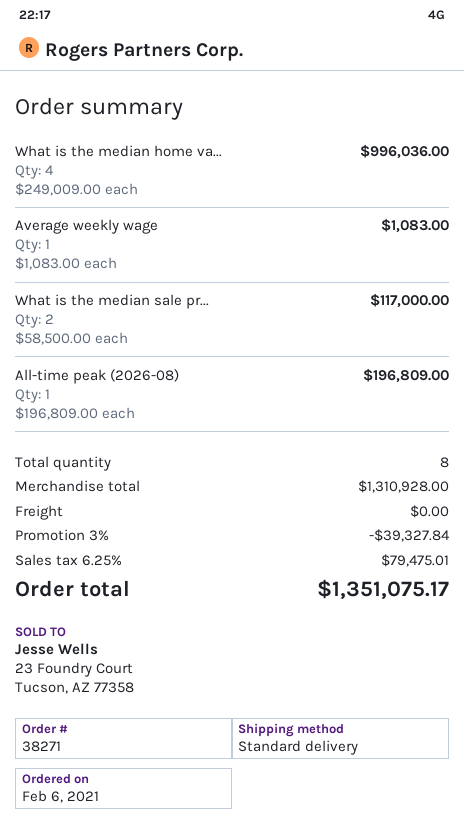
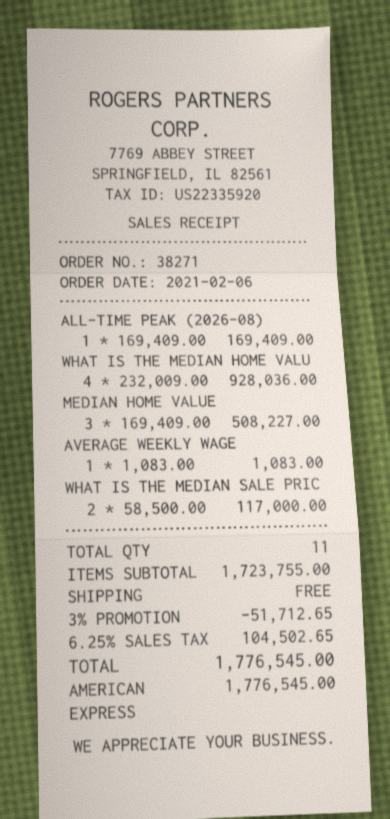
What is the median home va...: 4 x 249009.00 = 996036.00 -> 4 x 232009.00 = 928036.00
All-time peak (2026-08): 1 x 196809.00 = 196809.00 -> 1 x 169409.00 = 169409.00
MEDIAN HOME VALUE: none -> 3 x 169409.00 = 508227.00
total quantity: 8 -> 11
subtotal: 1310928.00 -> 1723755.00
discount: 3% = 39327.84 -> 3% = 51712.65
tax: 6.25% = 79475.01 -> 6.25% = 104502.65
total: 1351075.17 -> 1776545.00

